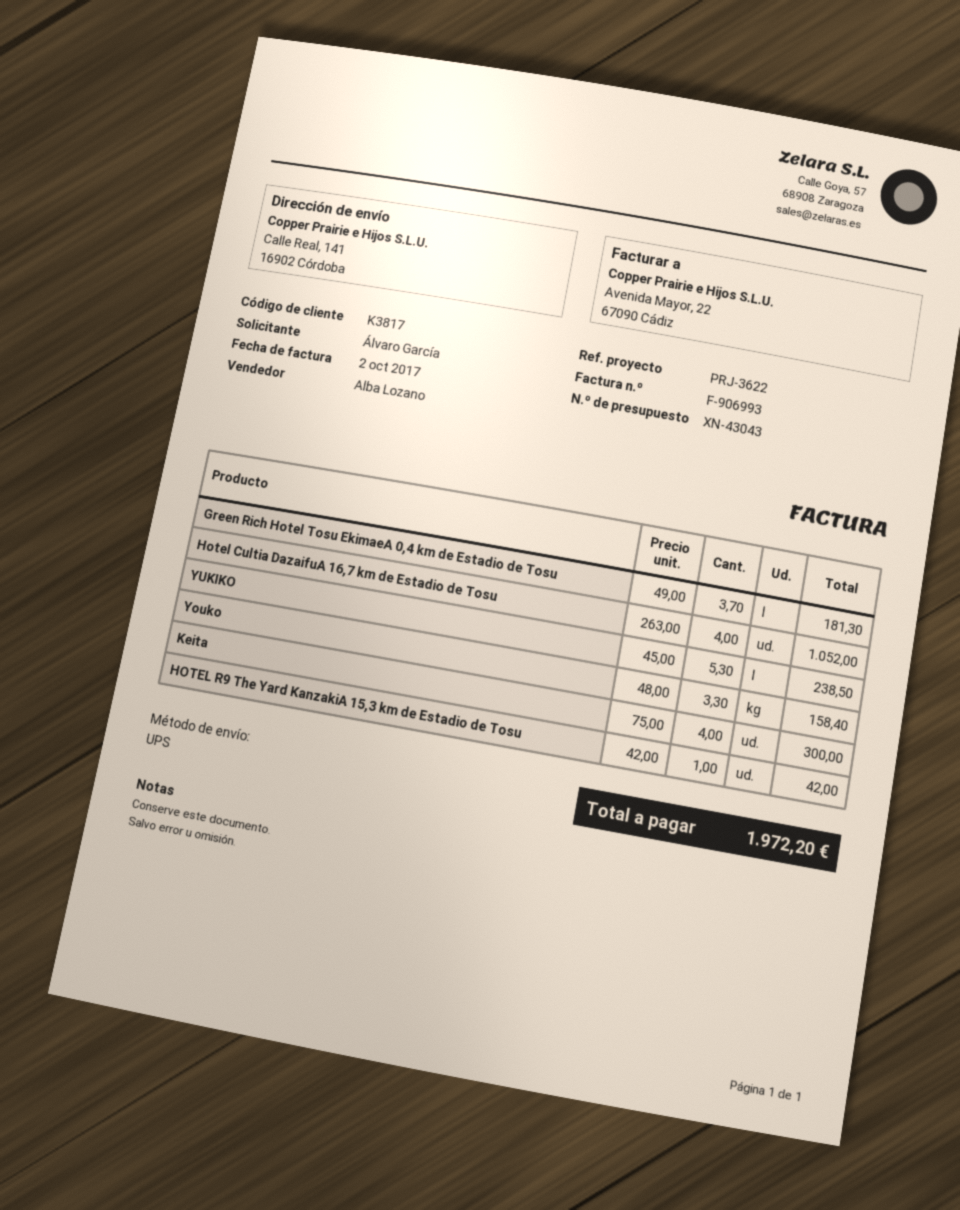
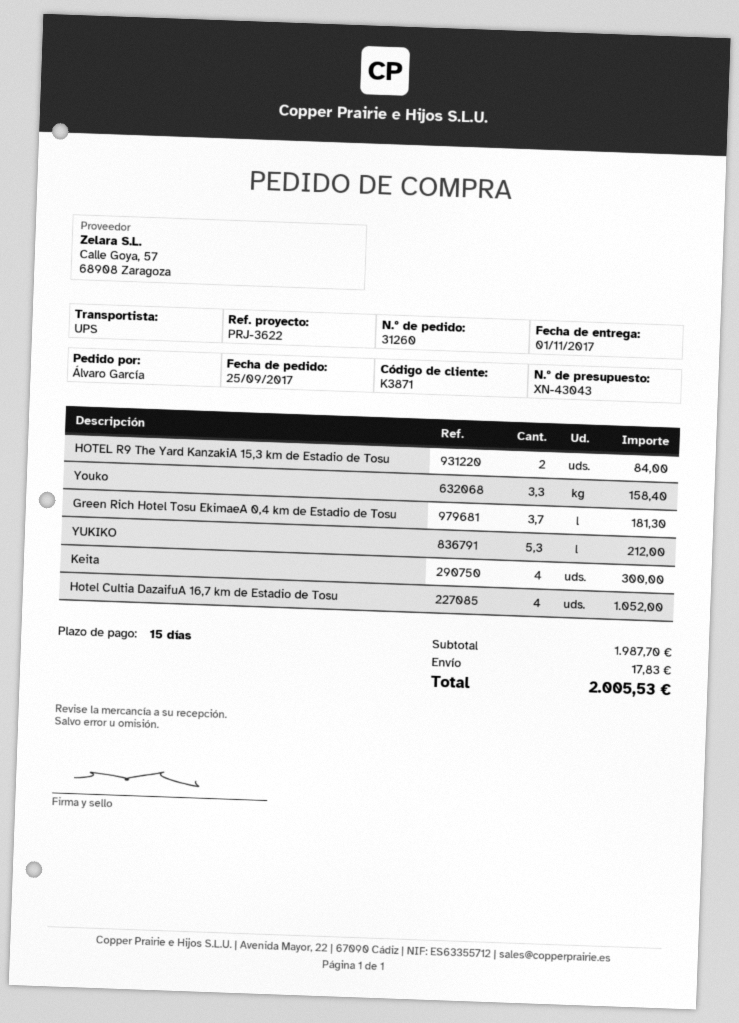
customer number: K3817 -> K3871
YUKIKO: 5.3 for 238.50 -> 5.3 for 212.00
HOTEL R9 The Yard KanzakiA 15,3 km de Estadio de Tosu: 1 for 42.00 -> 2 for 84.00
shipping: none -> 17.83
total: 1972.20 -> 2005.53

